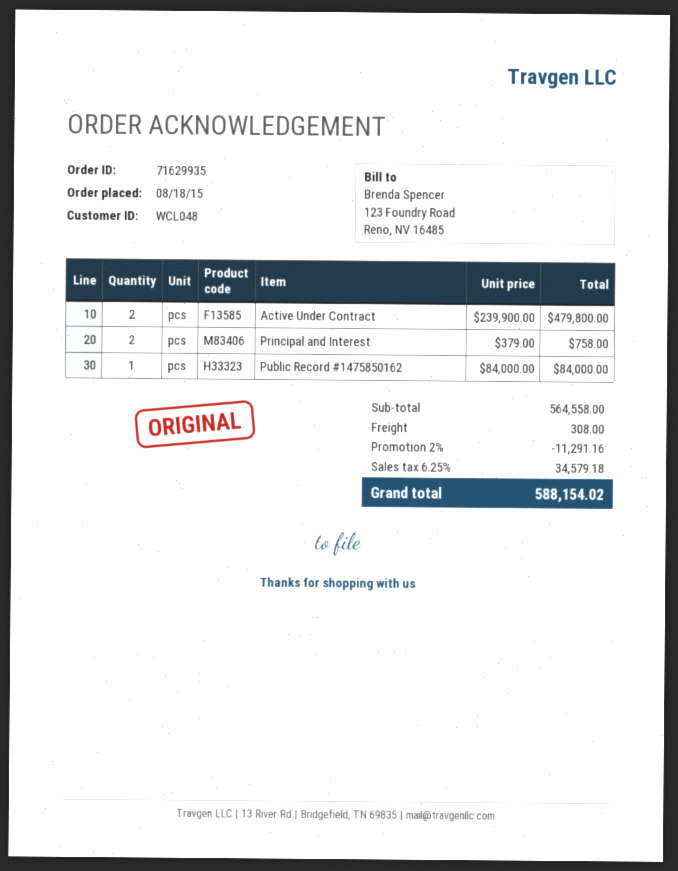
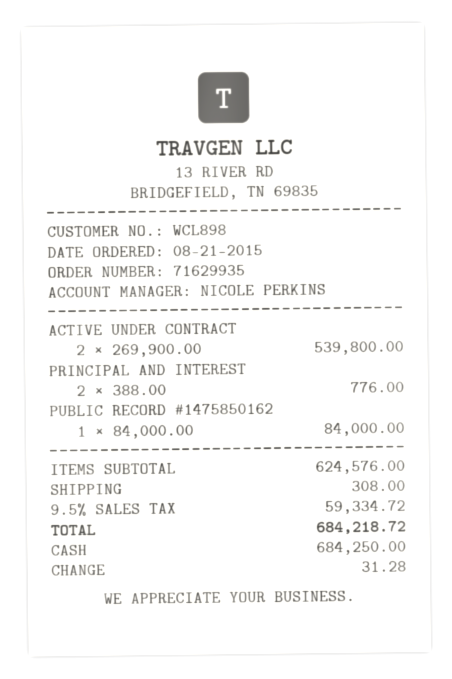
order date: 2015-08-18 -> 2015-08-21
customer number: WCL048 -> WCL898
Active Under Contract: 2 x 239900.00 = 479800.00 -> 2 x 269900.00 = 539800.00
Principal and Interest: 2 x 379.00 = 758.00 -> 2 x 388.00 = 776.00
subtotal: 564558.00 -> 624576.00
discount: 2% = 11291.16 -> none
tax: 6.25% = 34579.18 -> 9.5% = 59334.72
total: 588154.02 -> 684218.72

